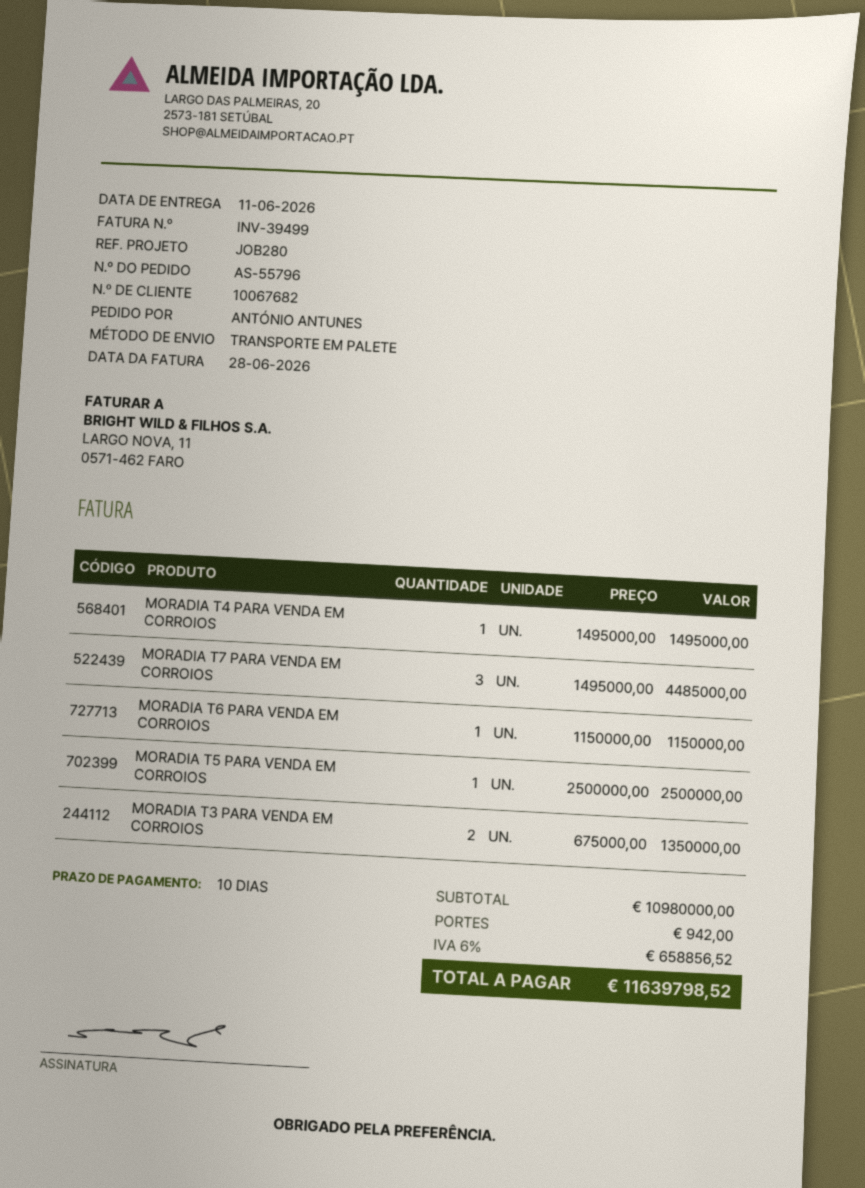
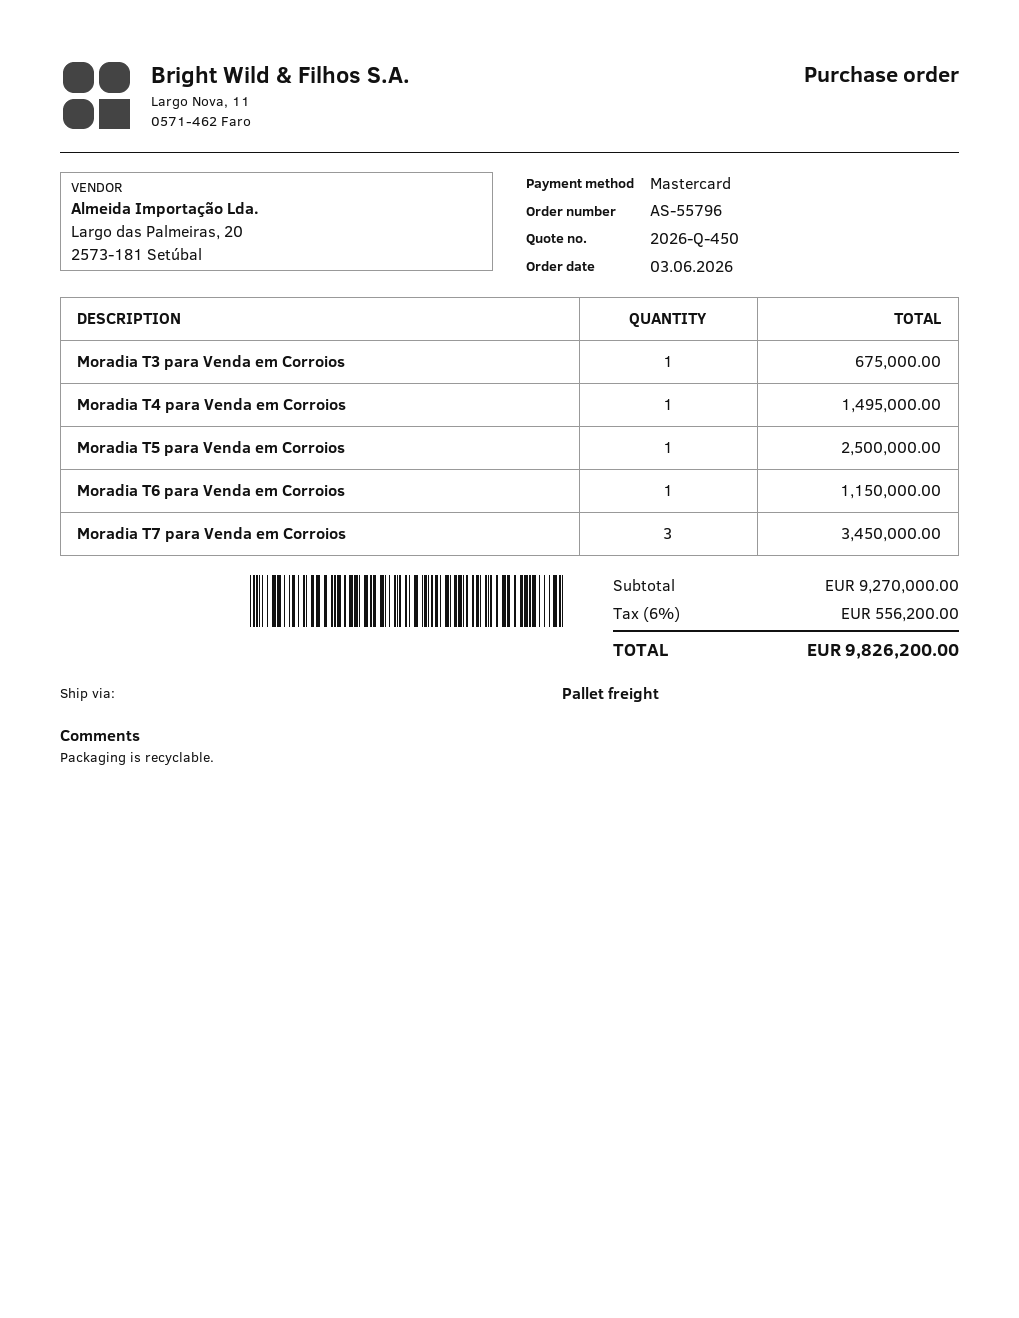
MORADIA T7 PARA VENDA EM CORROIOS: 3 for 4485000.00 -> 3 for 3450000.00
MORADIA T3 PARA VENDA EM CORROIOS: 2 for 1350000.00 -> 1 for 675000.00
subtotal: 10980000.00 -> 9270000.00
shipping: 942.00 -> none
tax: 6% = 658856.52 -> 6% = 556200.00
total: 11639798.52 -> 9826200.00

